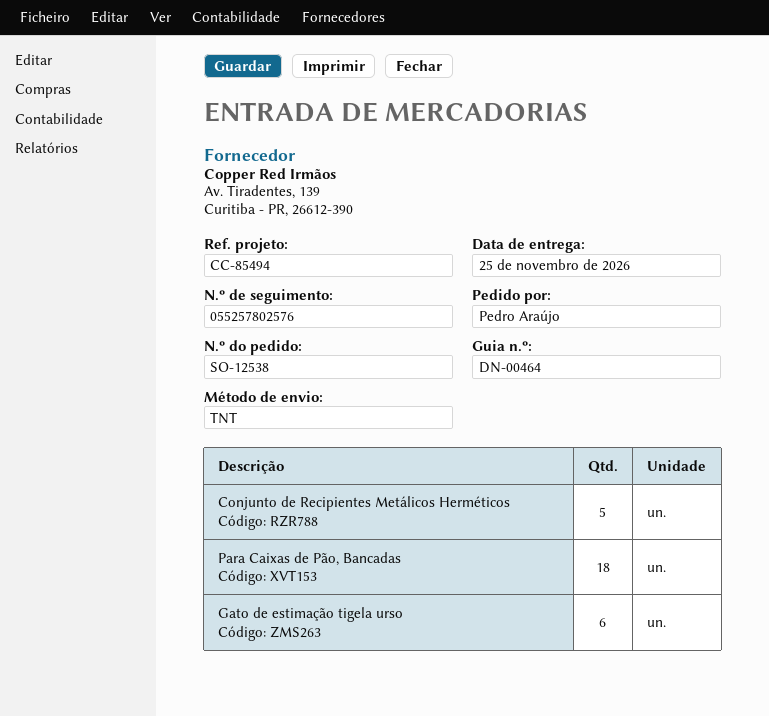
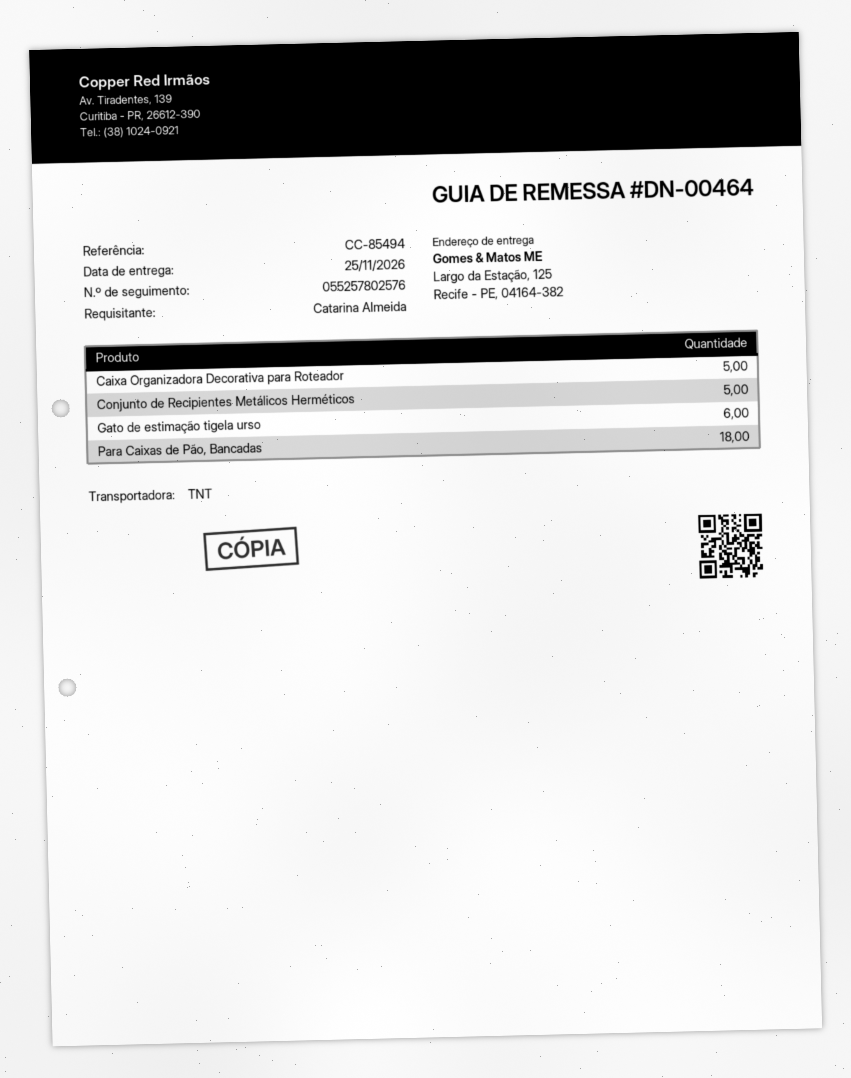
ordered by: Pedro Araújo -> Catarina Almeida
Caixa Organizadora Decorativa para Roteador: none -> 5

